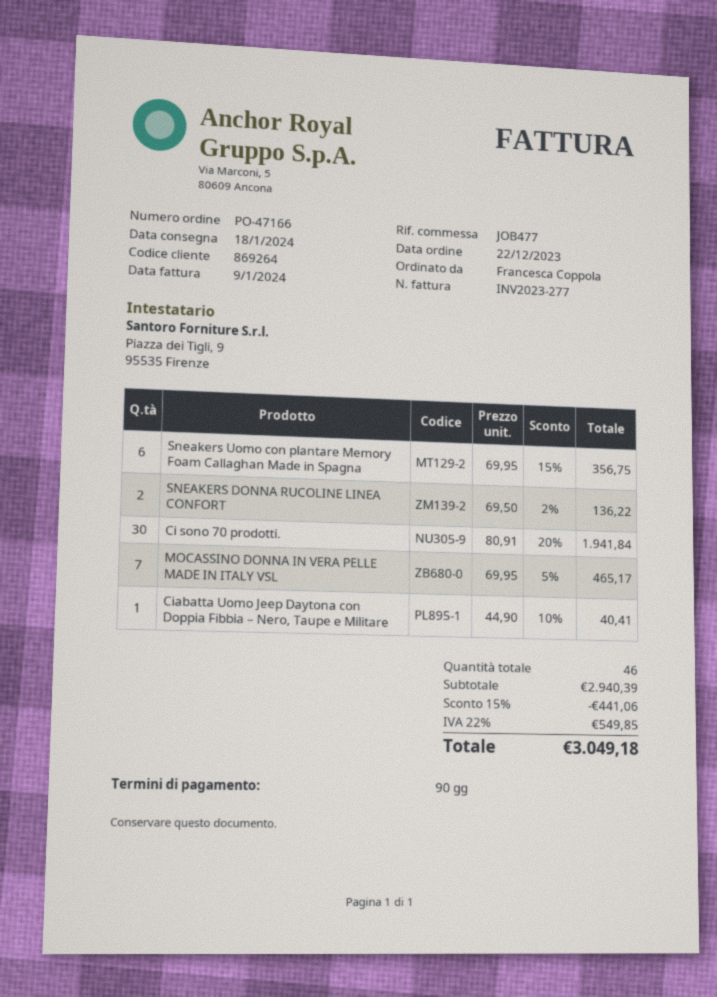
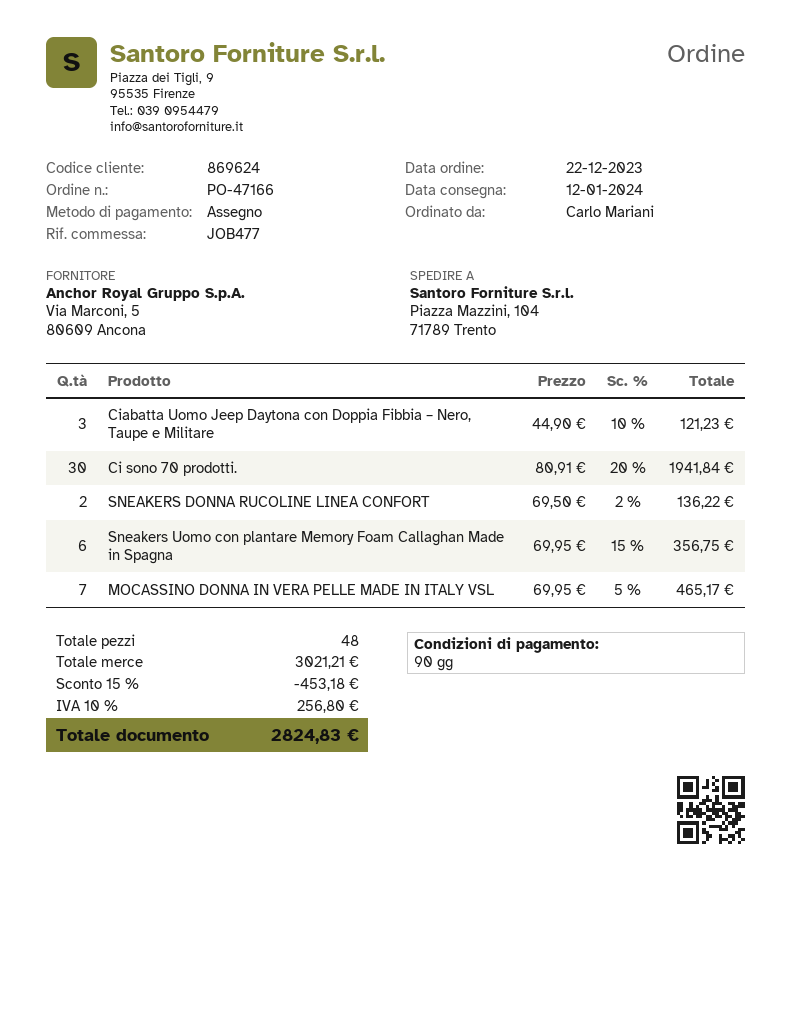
delivery date: 2024-01-18 -> 2024-01-12
customer number: 869264 -> 869624
ordered by: Francesca Coppola -> Carlo Mariani
Ciabatta Uomo Jeep Daytona con Doppia Fibbia – Nero, Taupe e Militare: 1 x 44.90 - 10% = 40.41 -> 3 x 44.90 - 10% = 121.23
total quantity: 46 -> 48
subtotal: 2940.39 -> 3021.21
discount: 15% = 441.06 -> 15% = 453.18
tax: 22% = 549.85 -> 10% = 256.80
total: 3049.18 -> 2824.83

